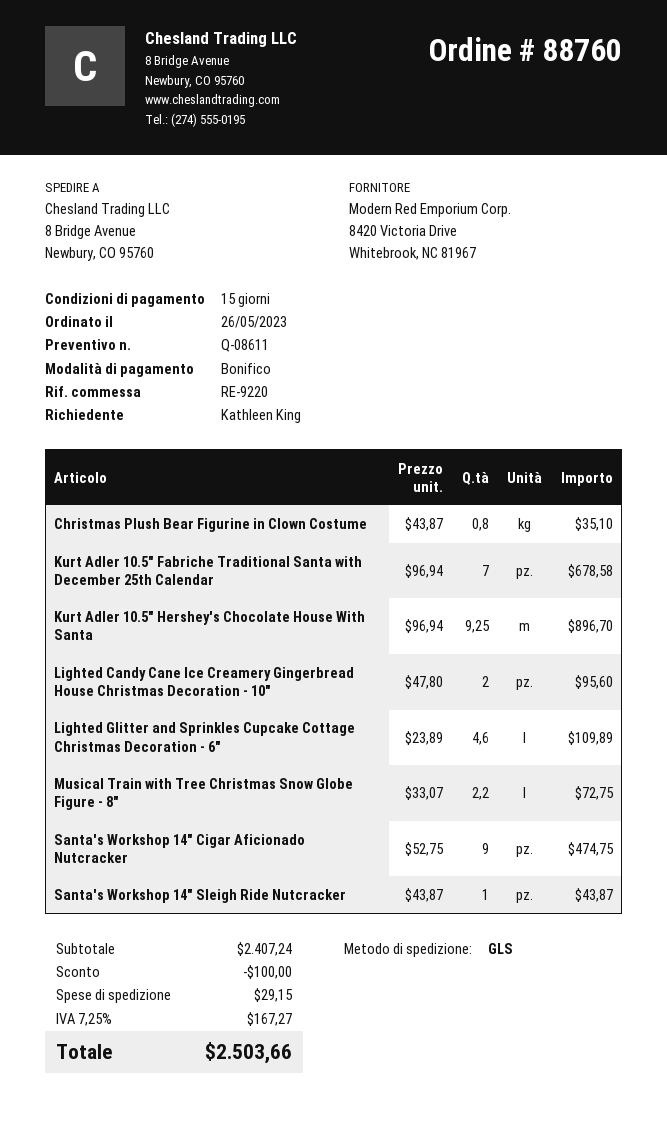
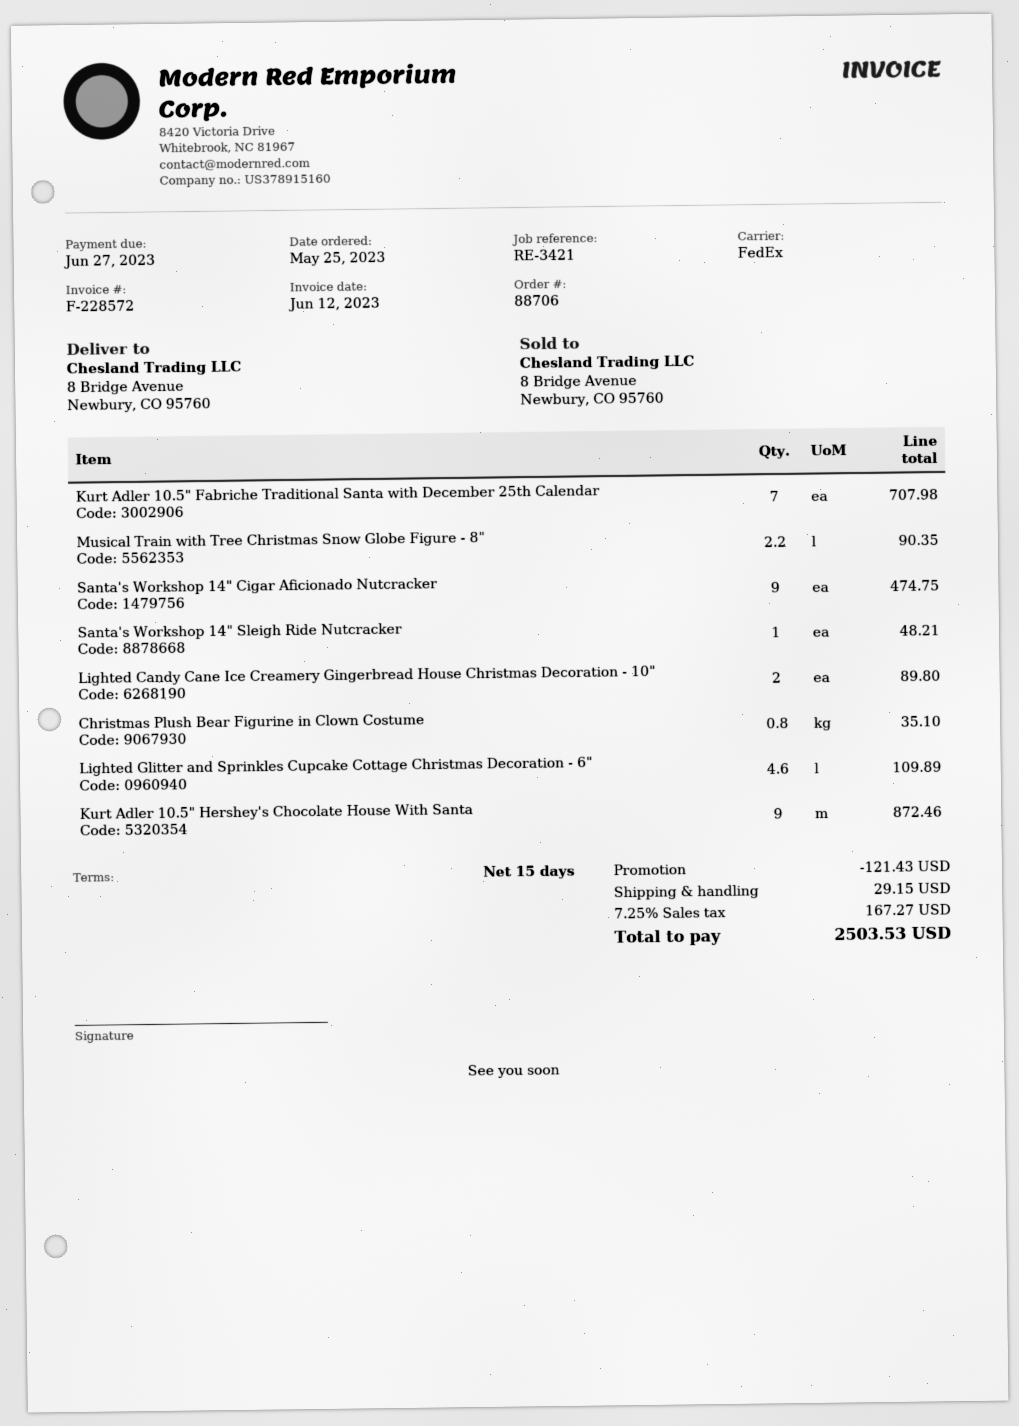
order number: 88760 -> 88706
order date: 2023-05-26 -> 2023-05-25
reference: RE-9220 -> RE-3421
shipping method: GLS -> FedEx
Kurt Adler 10.5" Fabriche Traditional Santa with December 25th Calendar: 7 for 678.58 -> 7 for 707.98
Kurt Adler 10.5" Hershey's Chocolate House With Santa: 9.25 for 896.70 -> 9 for 872.46
Lighted Candy Cane Ice Creamery Gingerbread House Christmas Decoration - 10": 2 for 95.60 -> 2 for 89.80
Musical Train with Tree Christmas Snow Globe Figure - 8": 2.2 for 72.75 -> 2.2 for 90.35
Santa's Workshop 14" Sleigh Ride Nutcracker: 1 for 43.87 -> 1 for 48.21
discount: 100.00 -> 121.43
total: 2503.66 -> 2503.53

